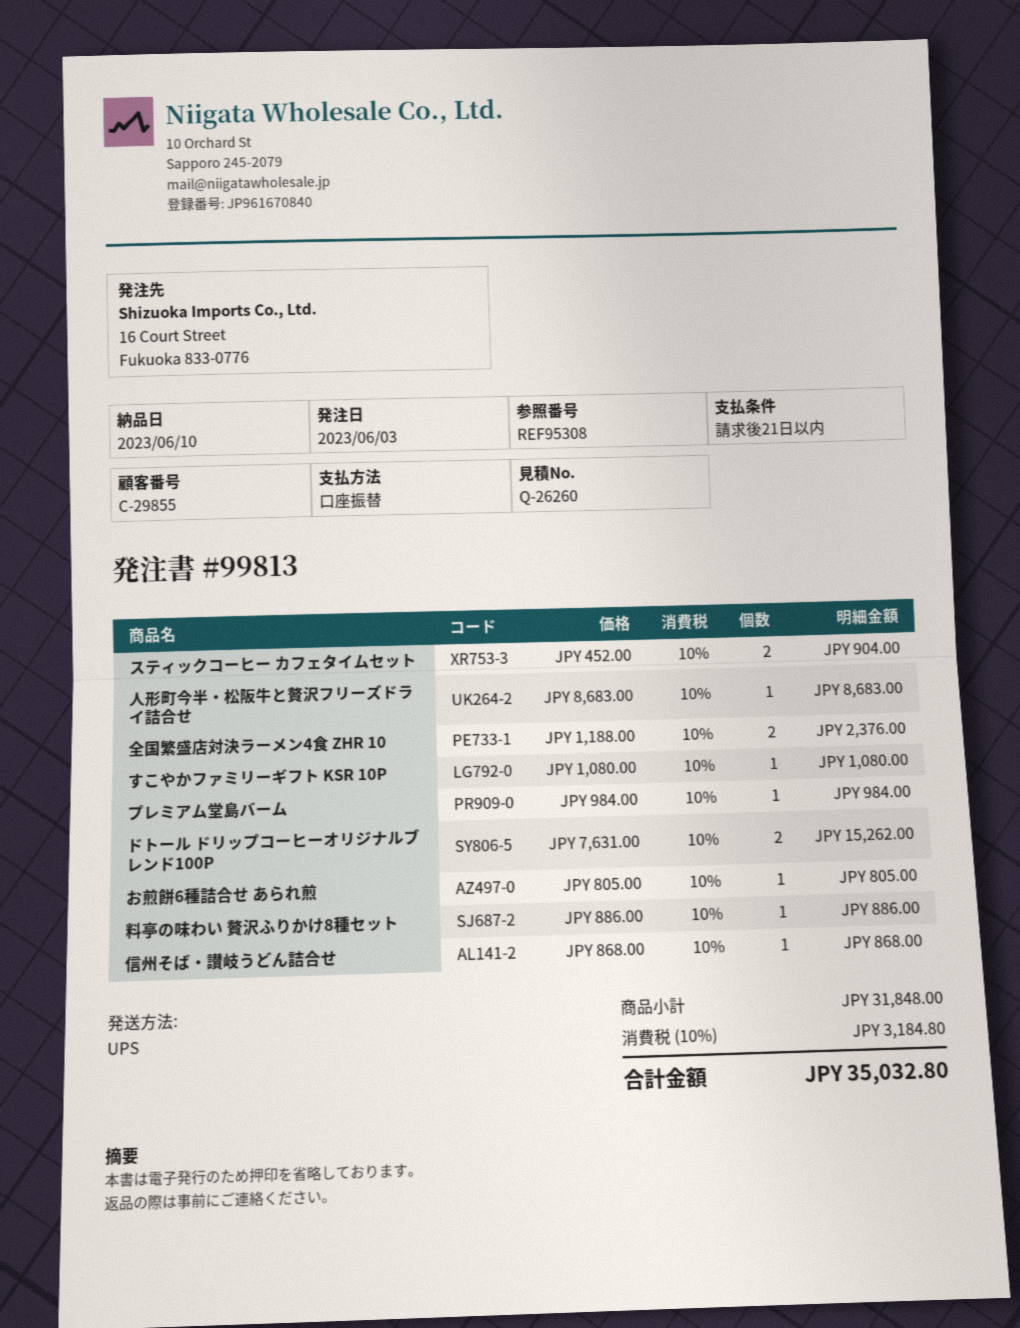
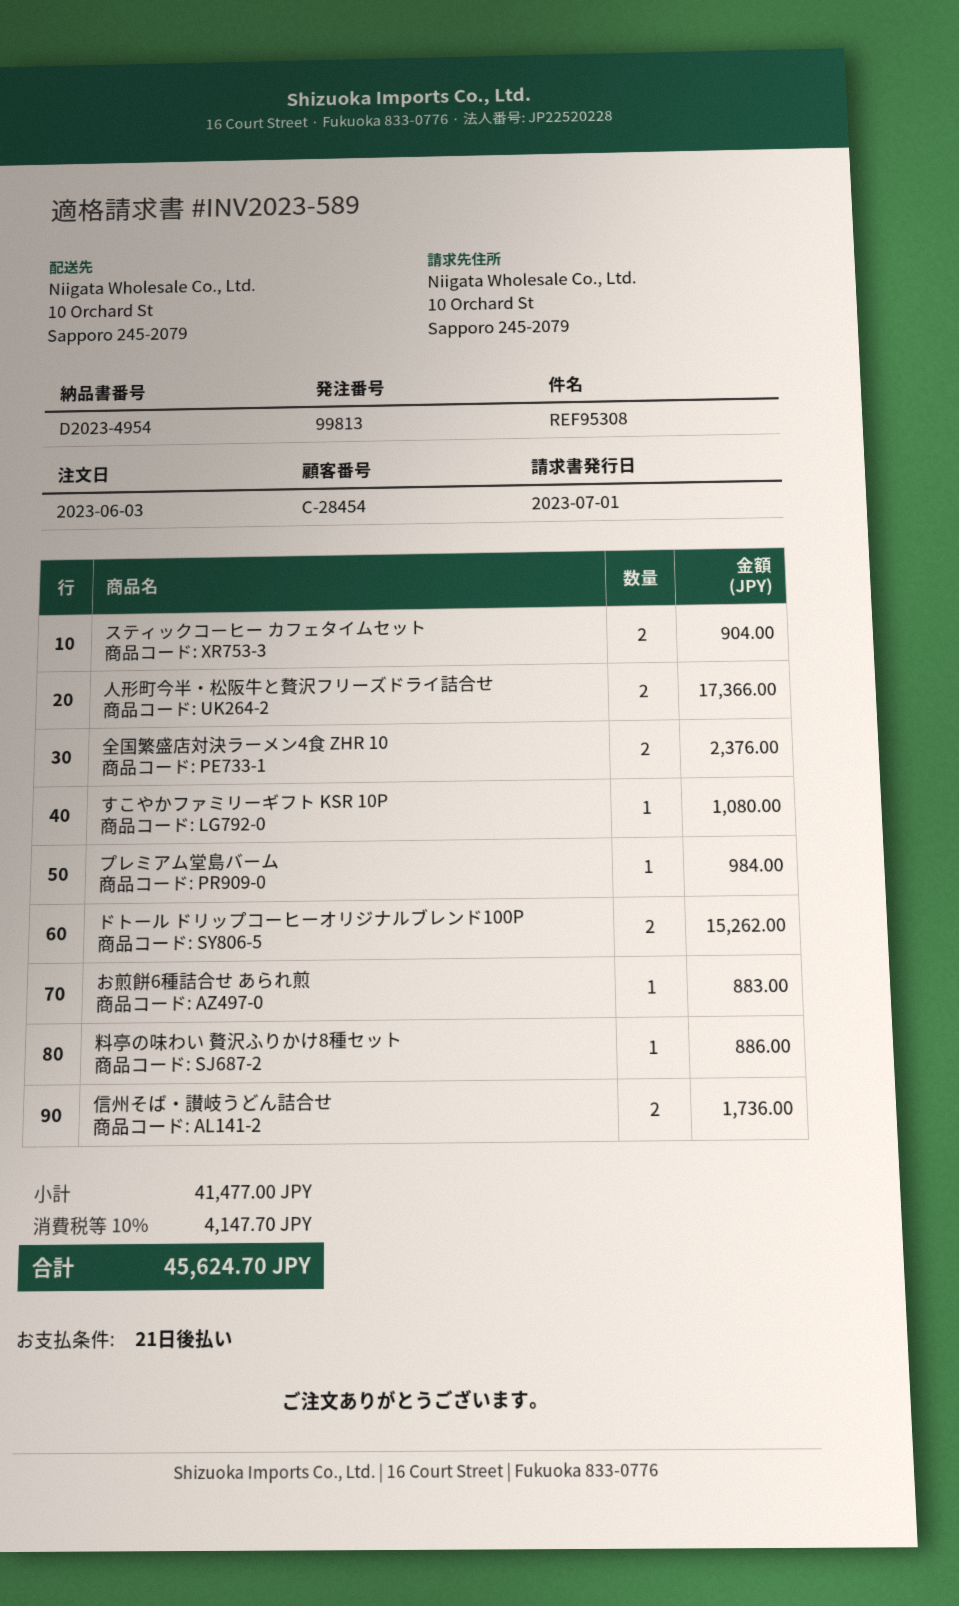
customer number: C-29855 -> C-28454
人形町今半・松阪牛と贅沢フリーズドライ詰合せ: 1 for 8683.00 -> 2 for 17366.00
お煎餅6種詰合せ あられ煎: 1 for 805.00 -> 1 for 883.00
信州そば・讃岐うどん詰合せ: 1 for 868.00 -> 2 for 1736.00
subtotal: 31848.00 -> 41477.00
tax: 10% = 3184.80 -> 10% = 4147.70
total: 35032.80 -> 45624.70

